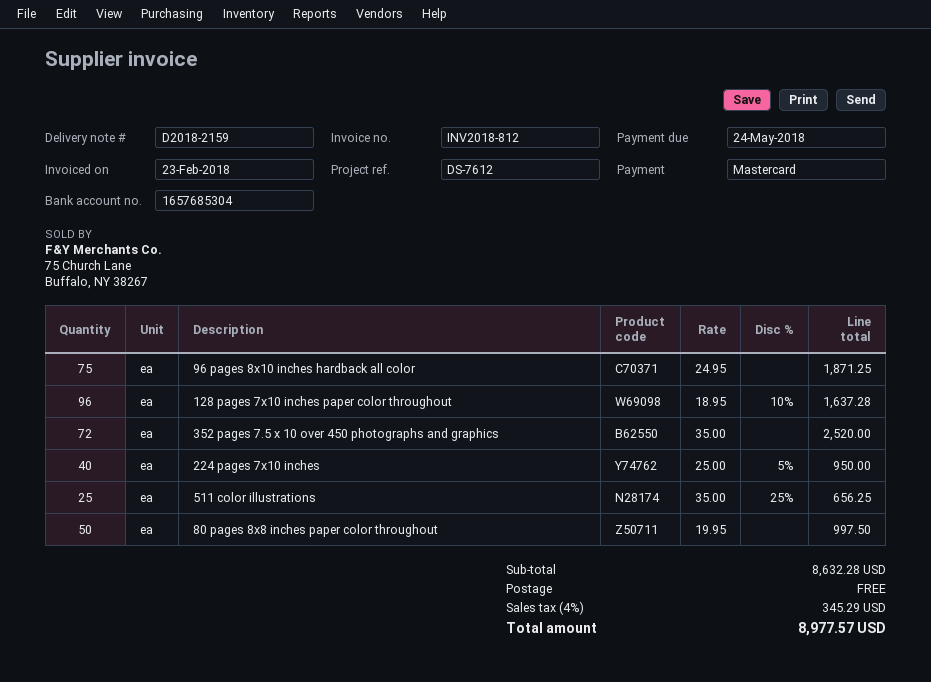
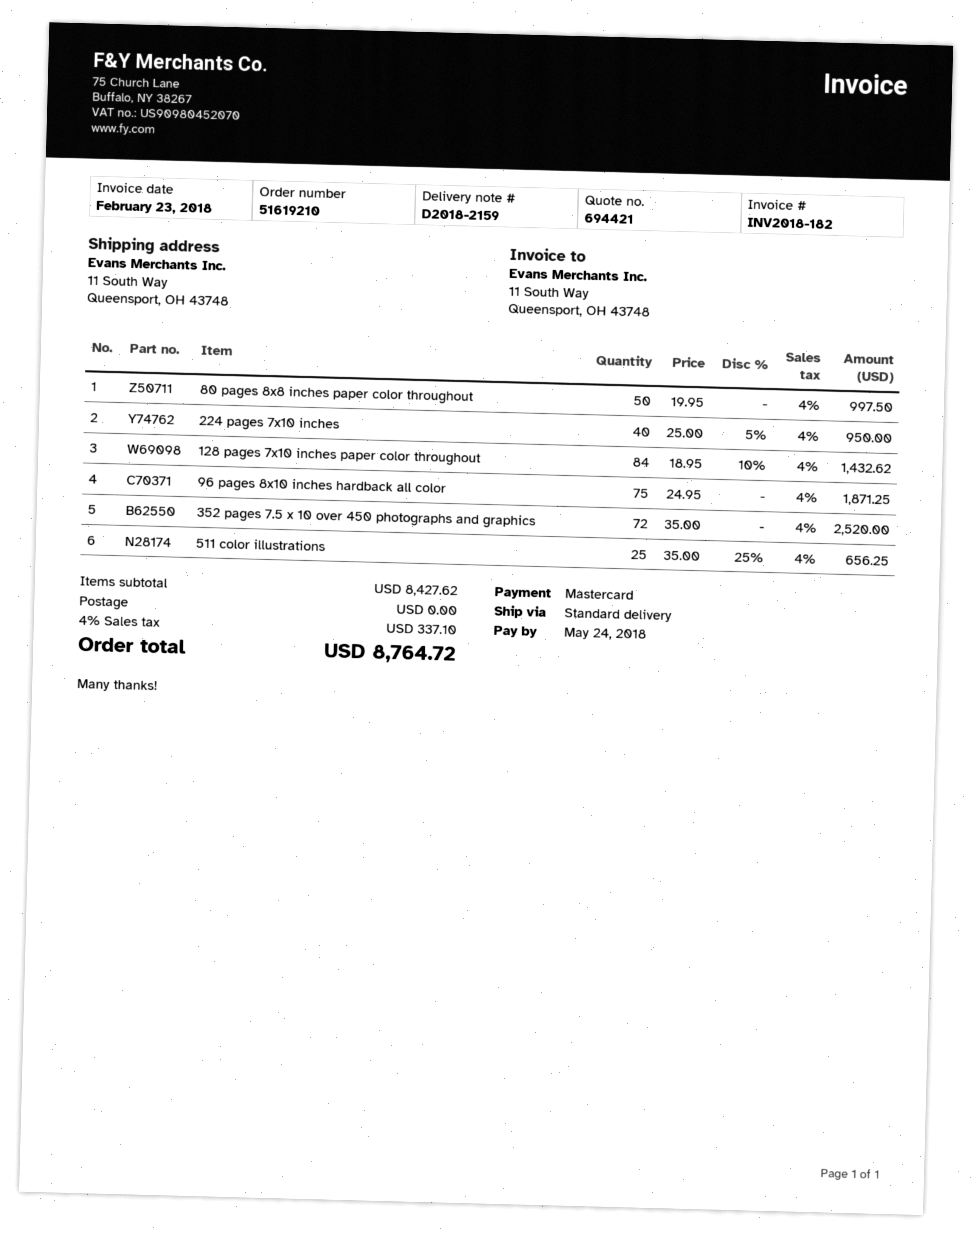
invoice number: INV2018-812 -> INV2018-182
128 pages 7x10 inches paper color throughout: 96 x 18.95 - 10% = 1637.28 -> 84 x 18.95 - 10% = 1432.62
subtotal: 8632.28 -> 8427.62
tax: 4% = 345.29 -> 4% = 337.10
total: 8977.57 -> 8764.72

